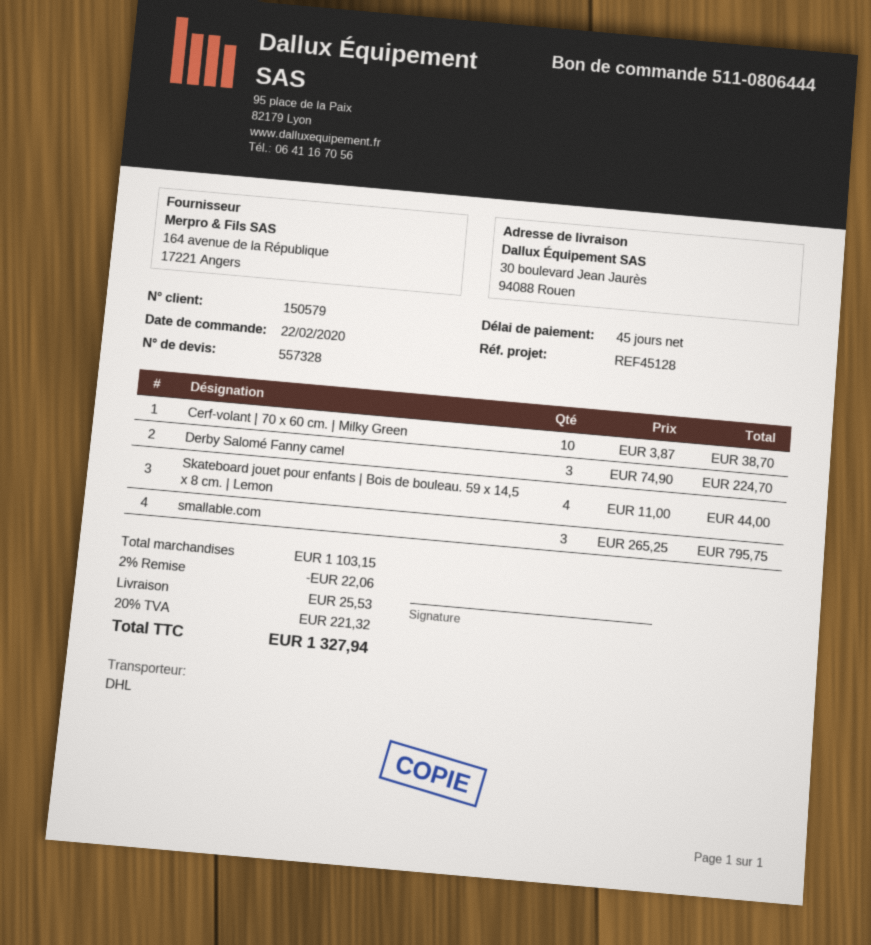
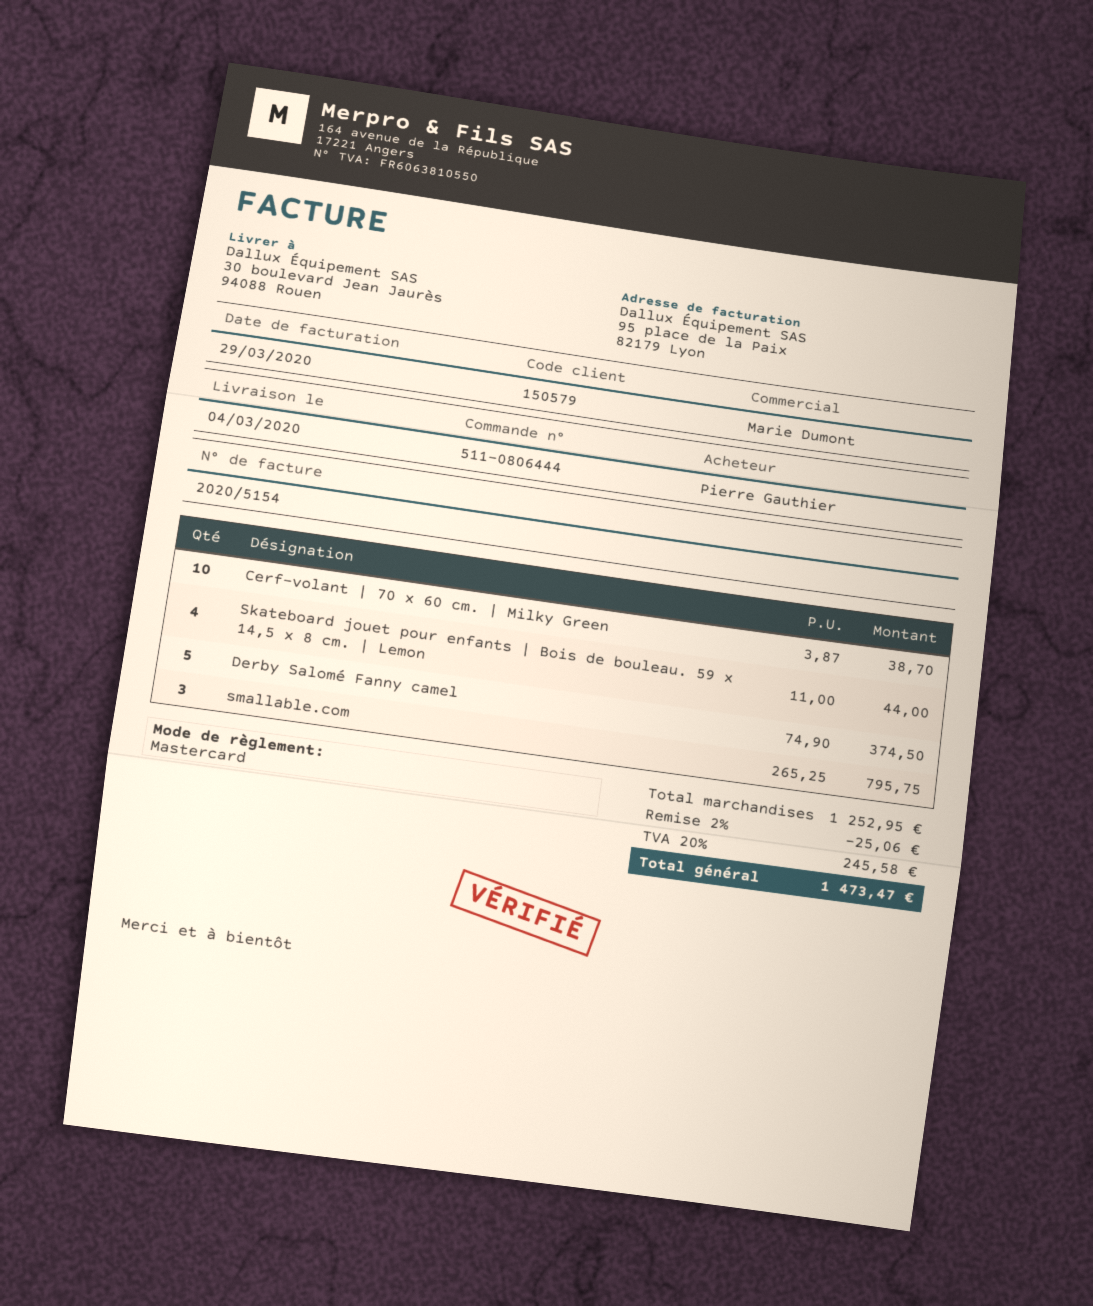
Derby Salomé Fanny camel: 3 x 74.90 = 224.70 -> 5 x 74.90 = 374.50
subtotal: 1103.15 -> 1252.95
discount: 2% = 22.06 -> 2% = 25.06
shipping: 25.53 -> none
tax: 20% = 221.32 -> 20% = 245.58
total: 1327.94 -> 1473.47

